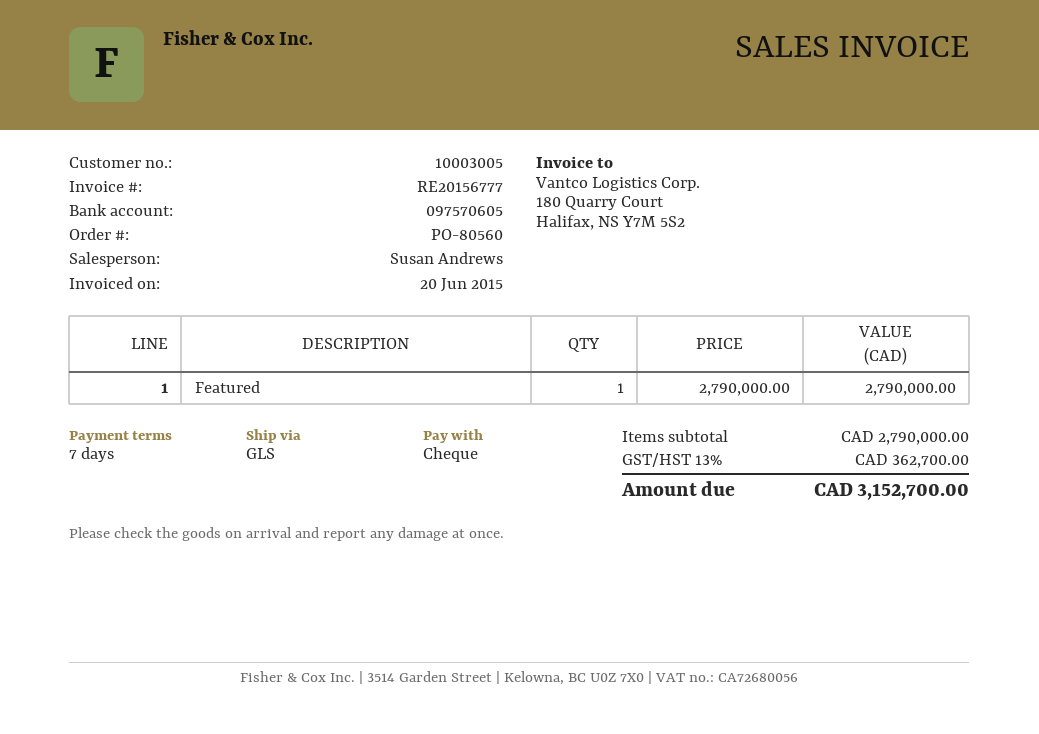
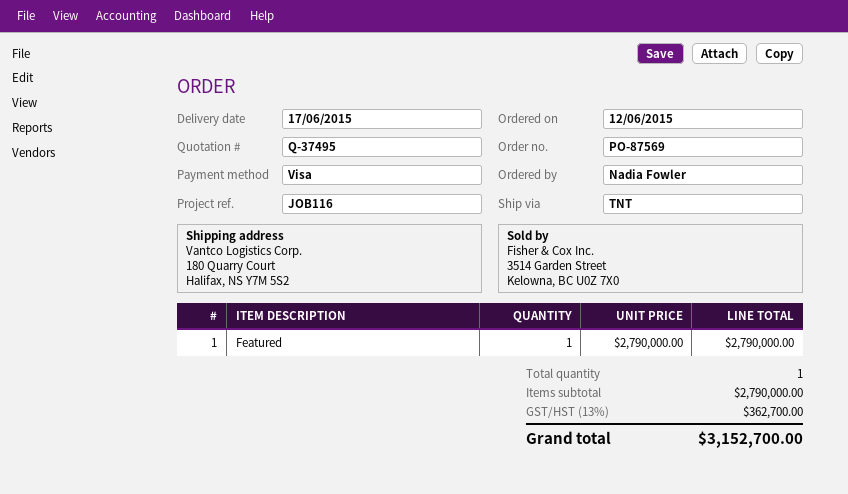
order number: PO-80560 -> PO-87569
payment method: cheque -> Visa
shipping method: GLS -> TNT

